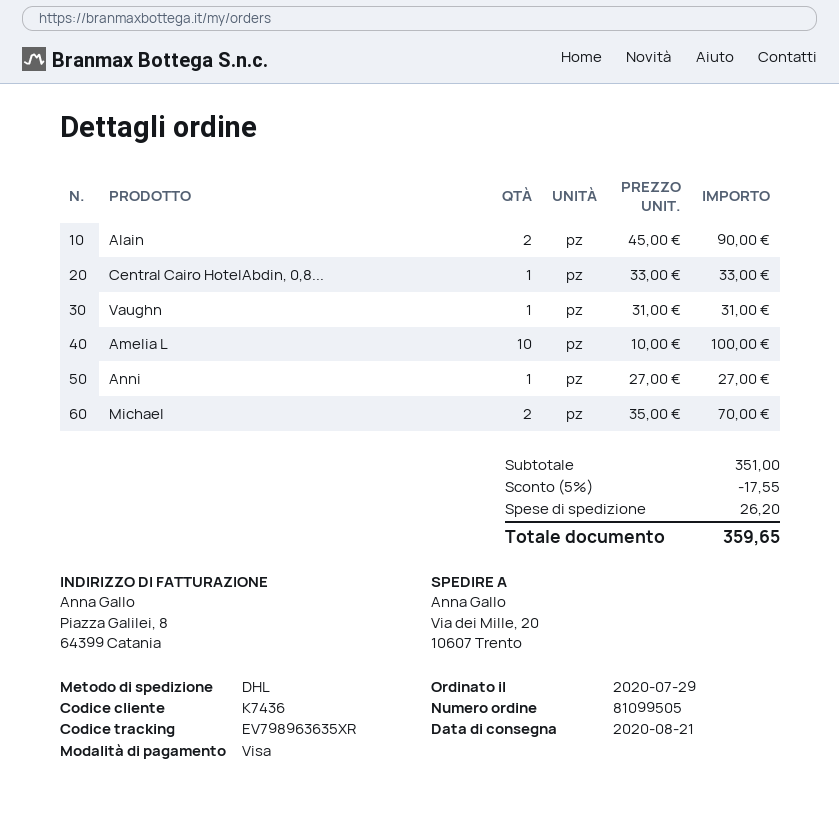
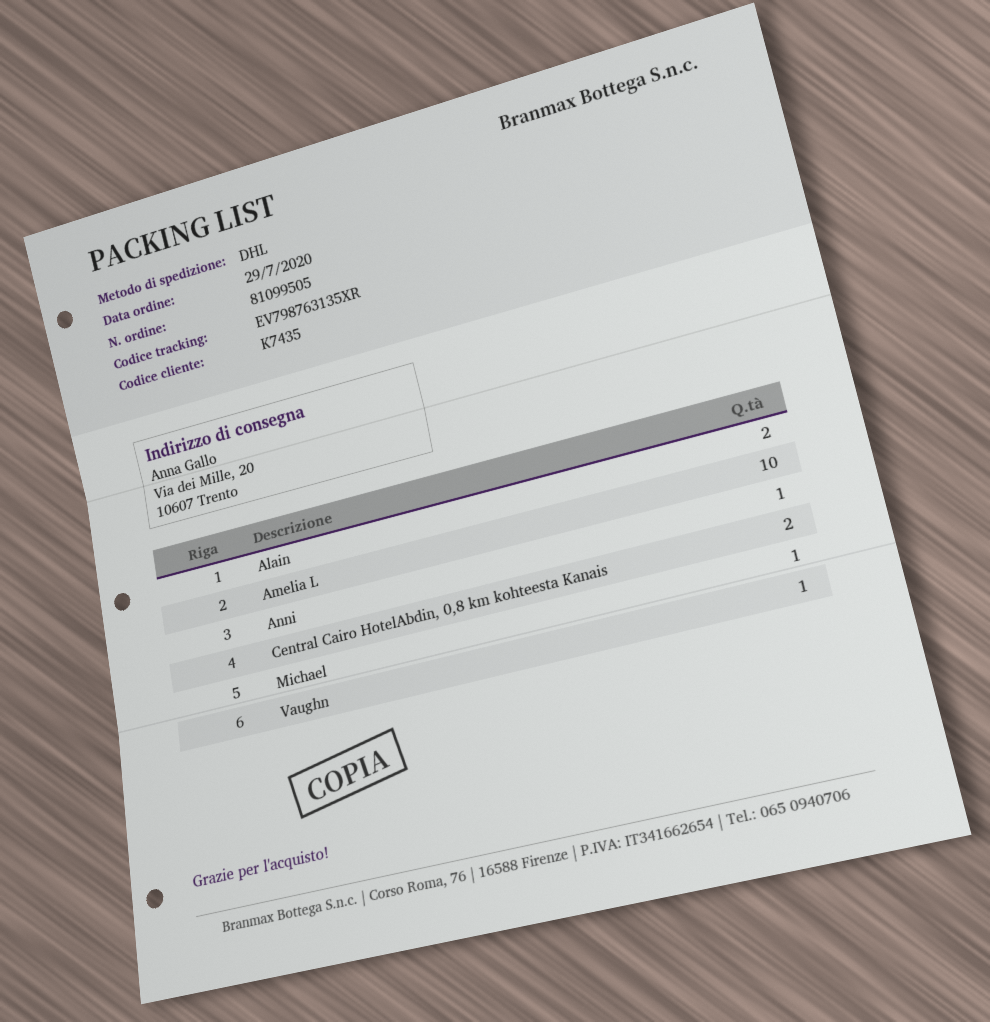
customer number: K7436 -> K7435
tracking number: EV798963635XR -> EV798763135XR
Central Cairo HotelAbdin, 0,8...: 1 -> 2
Michael: 2 -> 1

